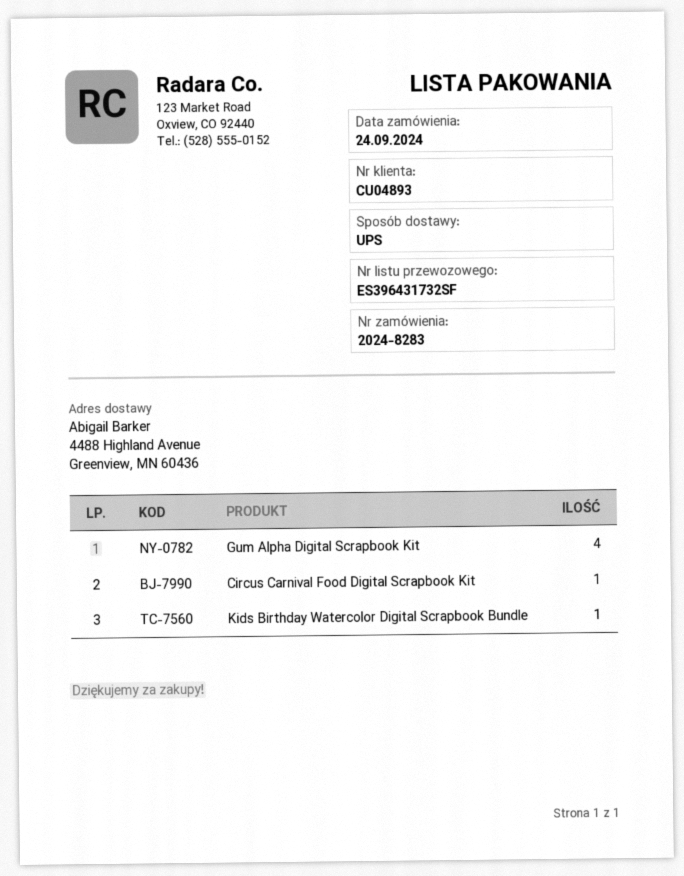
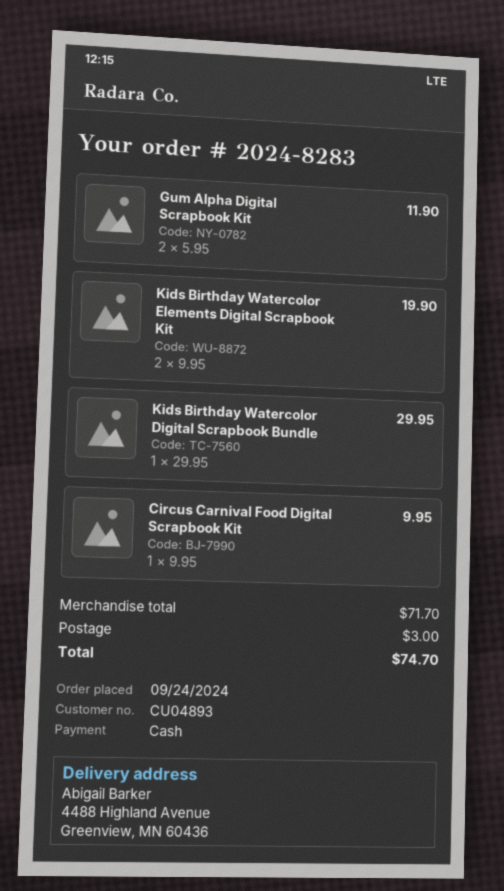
Gum Alpha Digital Scrapbook Kit: 4 -> 2
Kids Birthday Watercolor Elements Digital Scrapbook Kit: none -> 2

